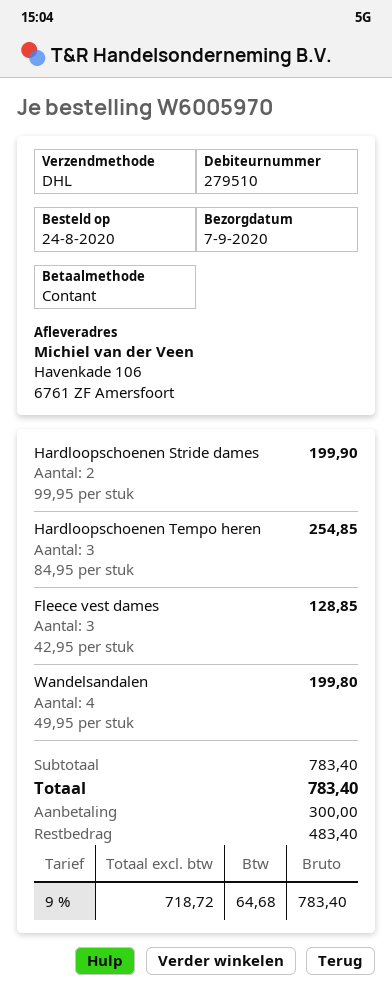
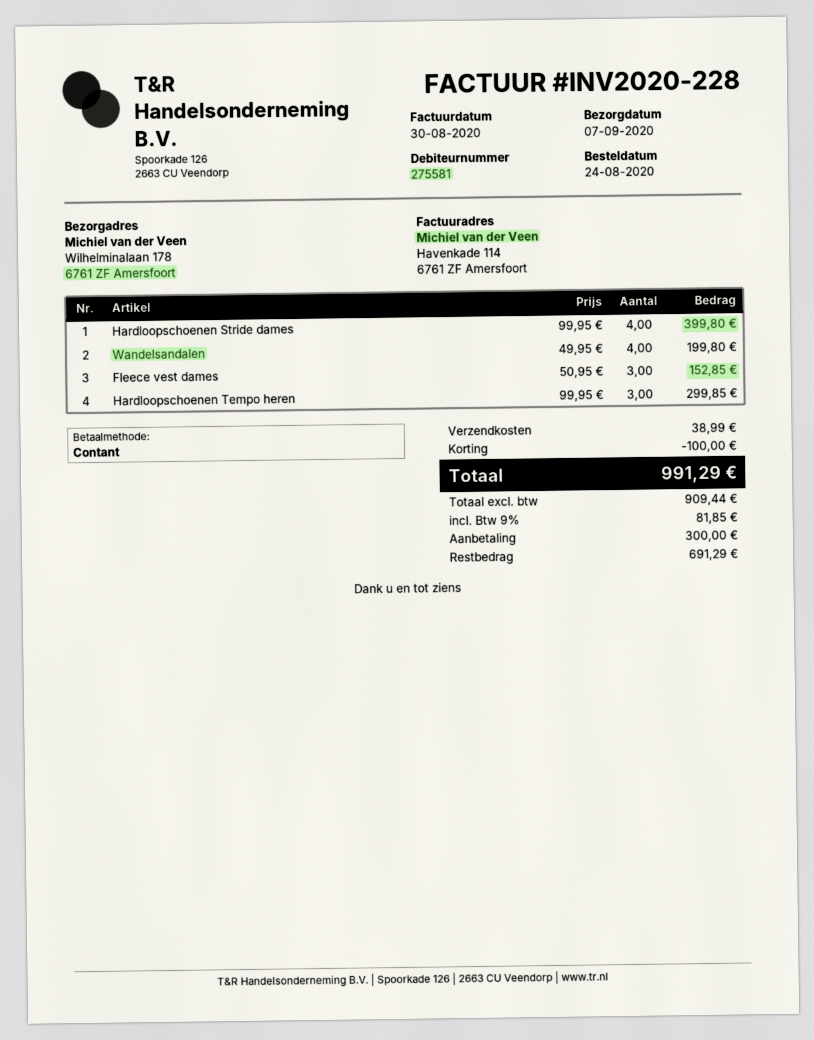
customer number: 279510 -> 275581
ship to: Havenkade 106, 6761 ZF Amersfoort -> Wilhelminalaan 178, 6761 ZF Amersfoort
Hardloopschoenen Stride dames: 2 x 99.95 = 199.90 -> 4 x 99.95 = 399.80
Hardloopschoenen Tempo heren: 3 x 84.95 = 254.85 -> 3 x 99.95 = 299.85
Fleece vest dames: 3 x 42.95 = 128.85 -> 3 x 50.95 = 152.85
discount: none -> 100.00
shipping: none -> 38.99
net: 718.72 -> 909.44
tax: 9% = 64.68 -> 9% = 81.85
total: 783.40 -> 991.29
balance: 483.40 -> 691.29

